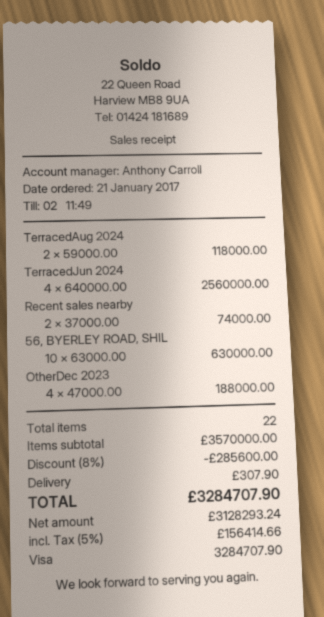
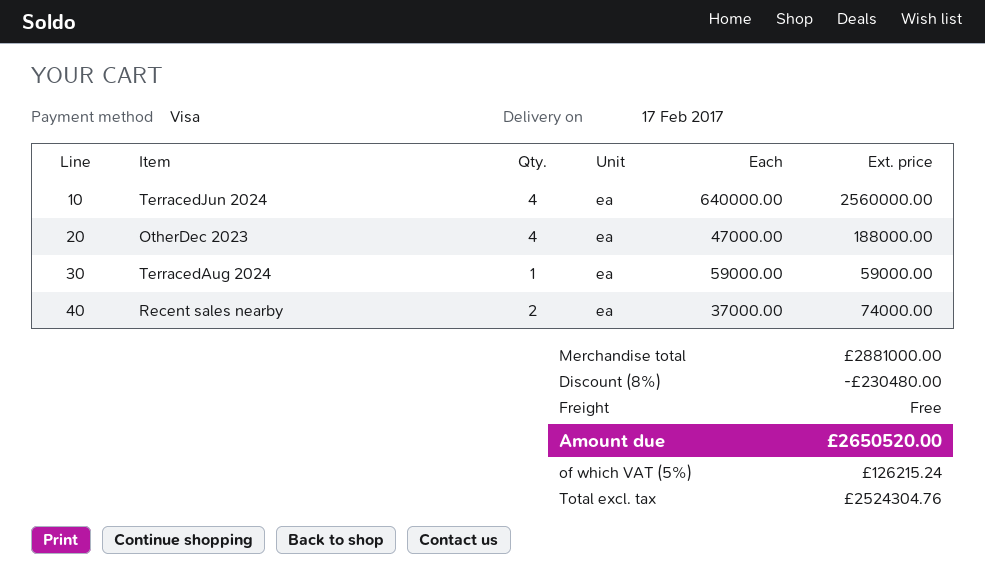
TerracedAug 2024: 2 x 59000.00 = 118000.00 -> 1 x 59000.00 = 59000.00
56, BYERLEY ROAD, SHIL: 10 x 63000.00 = 630000.00 -> none
subtotal: 3570000.00 -> 2881000.00
discount: 8% = 285600.00 -> 8% = 230480.00
shipping: 307.90 -> 0.00
net: 3128293.24 -> 2524304.76
tax: 5% = 156414.66 -> 5% = 126215.24
total: 3284707.90 -> 2650520.00

